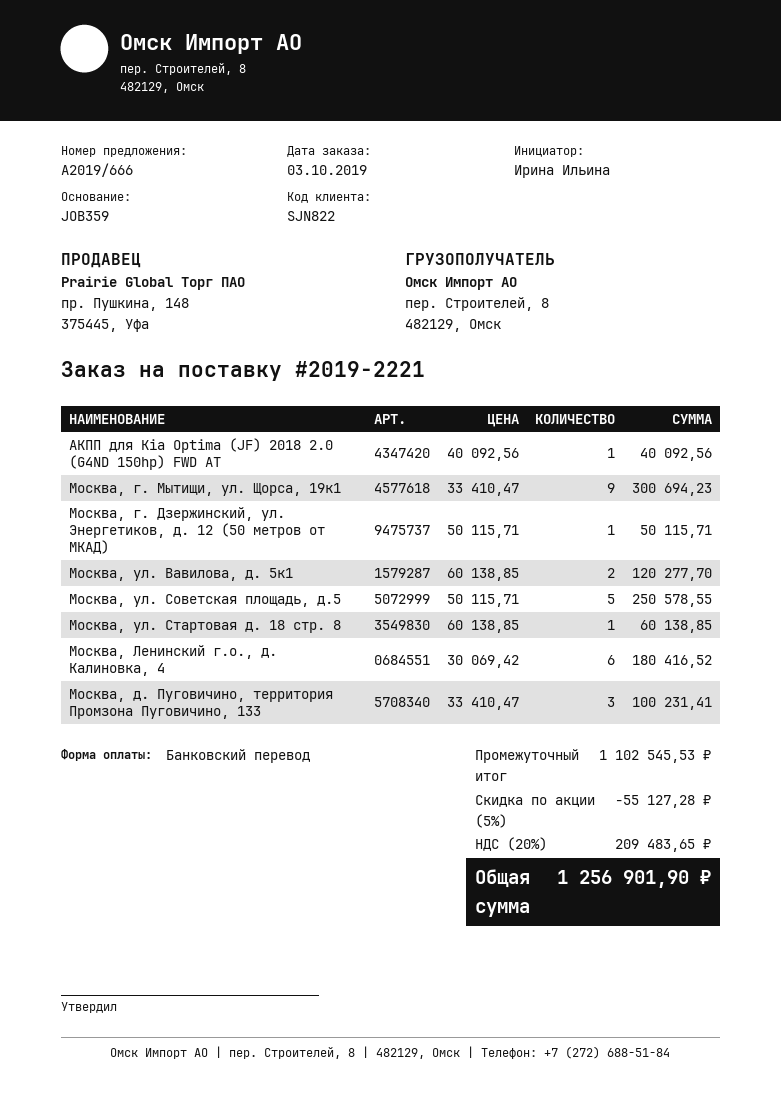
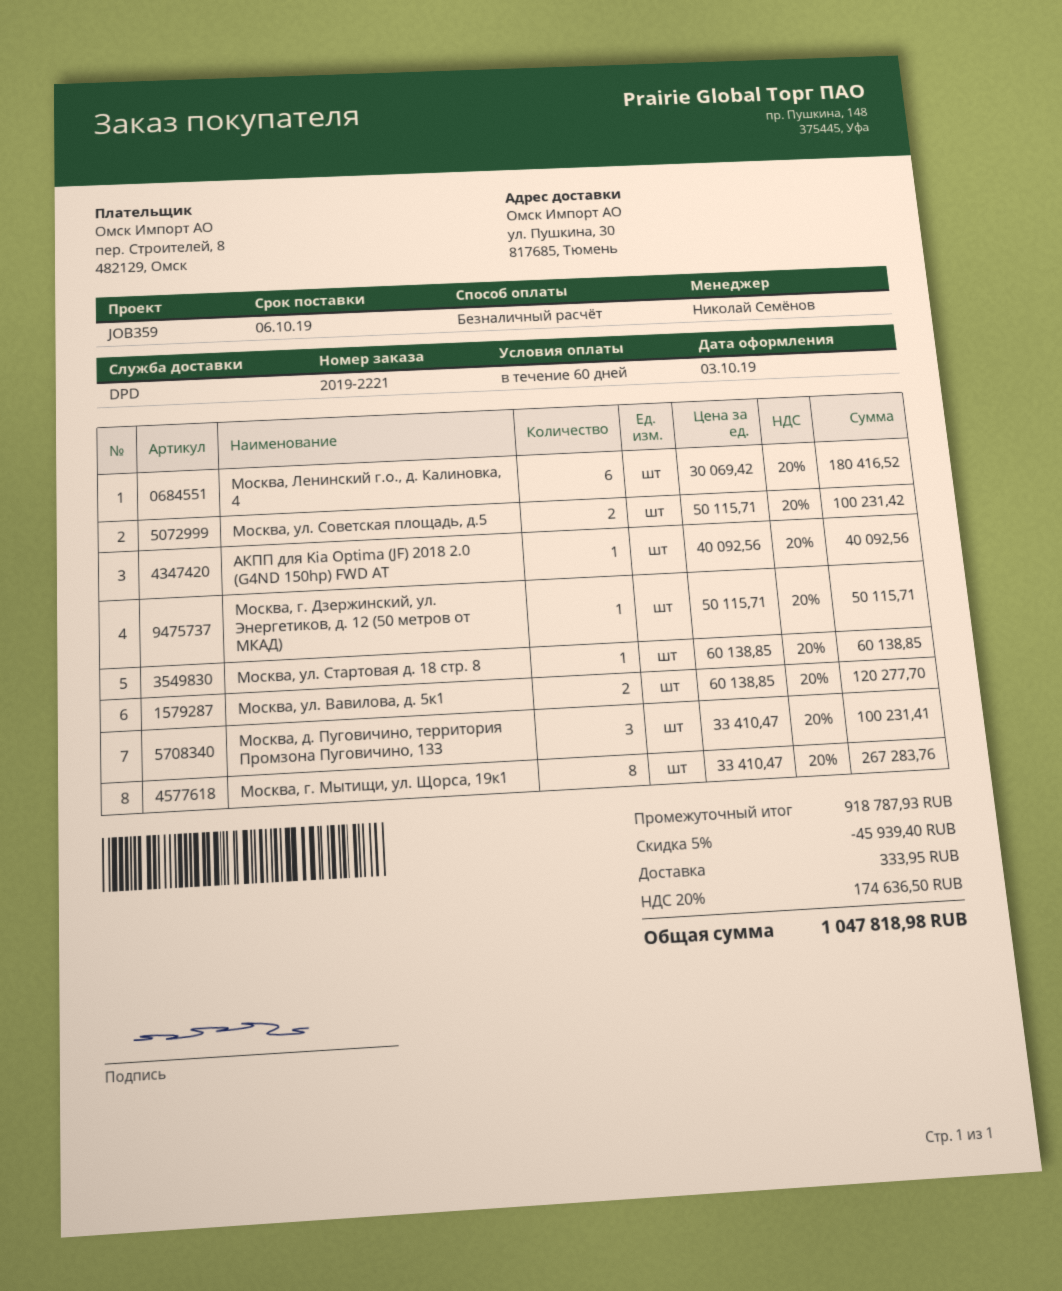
ship to: пер. Строителей, 8, 482129, Омск -> ул. Пушкина, 30, 817685, Тюмень
Москва, г. Мытищи, ул. Щорса, 19к1: 9 x 33410.47 = 300694.23 -> 8 x 33410.47 = 267283.76
Москва, ул. Советская площадь, д.5: 5 x 50115.71 = 250578.55 -> 2 x 50115.71 = 100231.42
subtotal: 1102545.53 -> 918787.93
discount: 5% = 55127.28 -> 5% = 45939.40
shipping: none -> 333.95
tax: 20% = 209483.65 -> 20% = 174636.50
total: 1256901.90 -> 1047818.98

